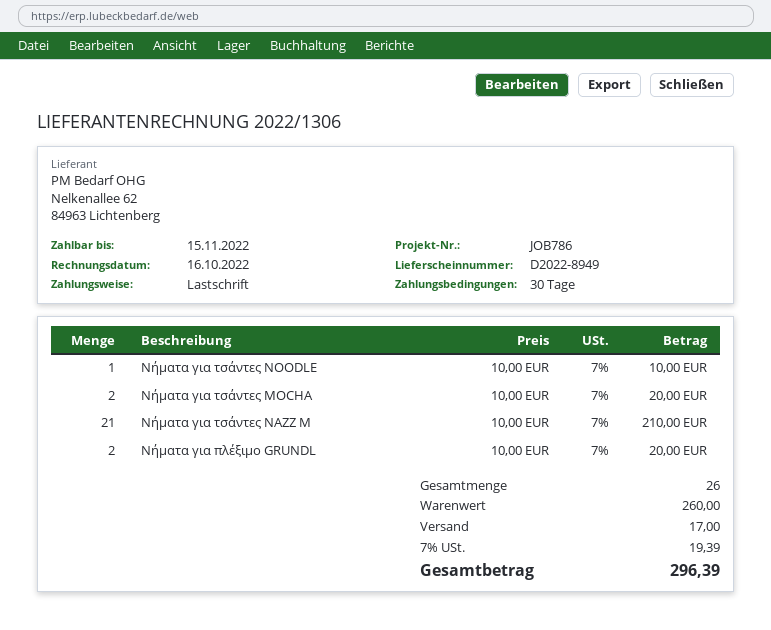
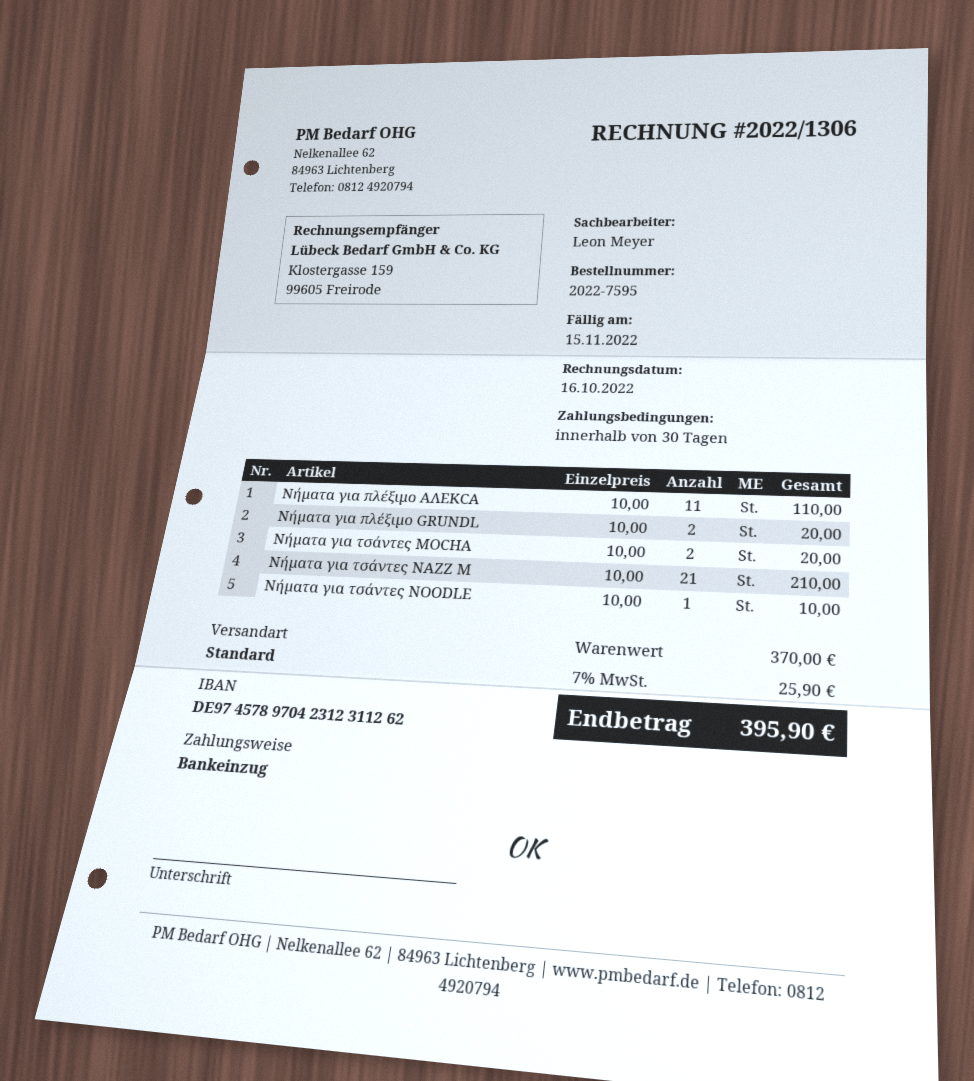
Νήματα για πλέξιμο AΛΕΚCA: none -> 11 x 10.00 = 110.00
subtotal: 260.00 -> 370.00
shipping: 17.00 -> none
tax: 7% = 19.39 -> 7% = 25.90
total: 296.39 -> 395.90

